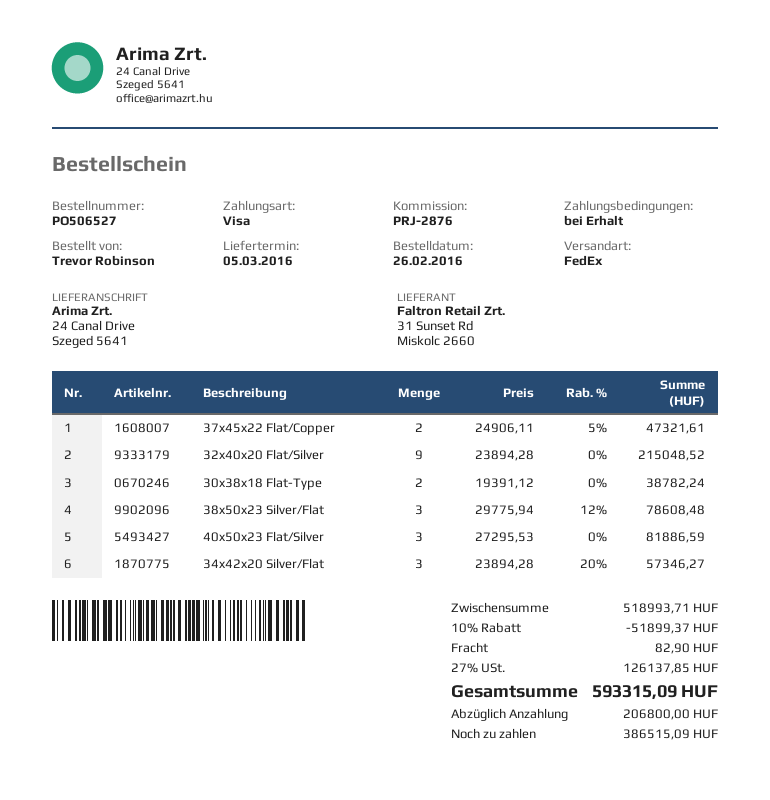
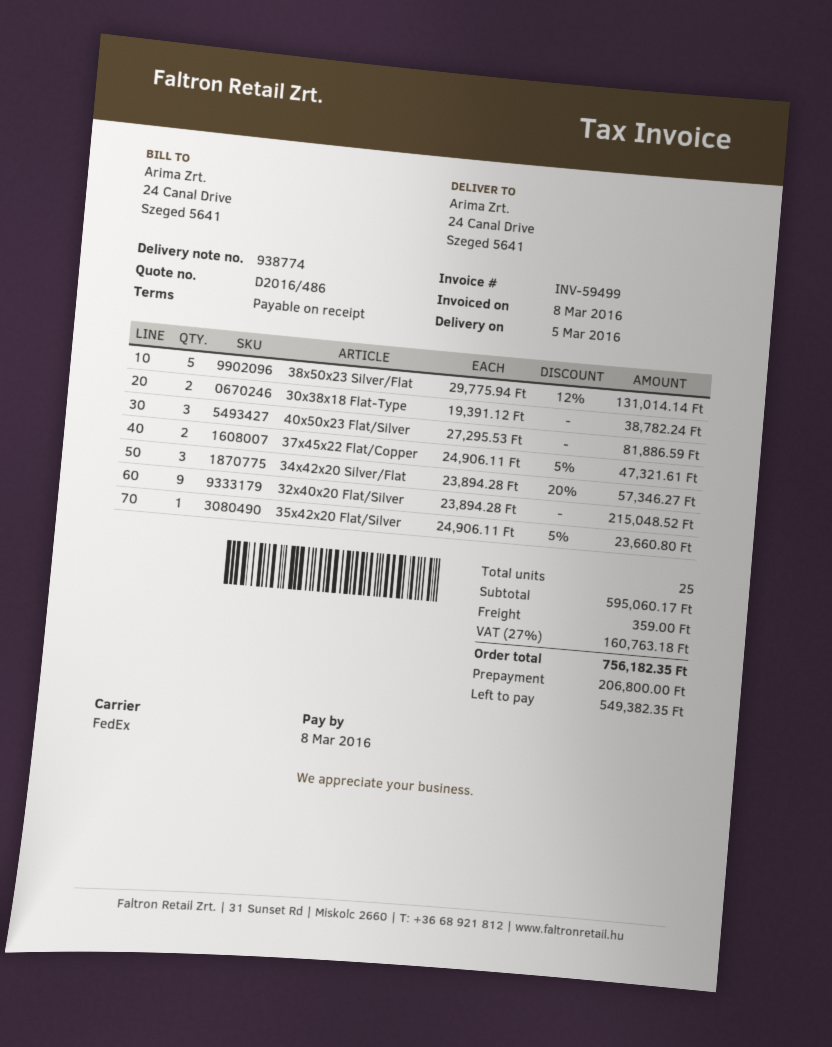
38x50x23 Silver/Flat: 3 x 29775.94 - 12% = 78608.48 -> 5 x 29775.94 - 12% = 131014.14
35x42x20 Flat/Silver: none -> 1 x 24906.11 - 5% = 23660.80
subtotal: 518993.71 -> 595060.17
discount: 10% = 51899.37 -> none
shipping: 82.90 -> 359.00
tax: 27% = 126137.85 -> 27% = 160763.18
total: 593315.09 -> 756182.35
balance: 386515.09 -> 549382.35

